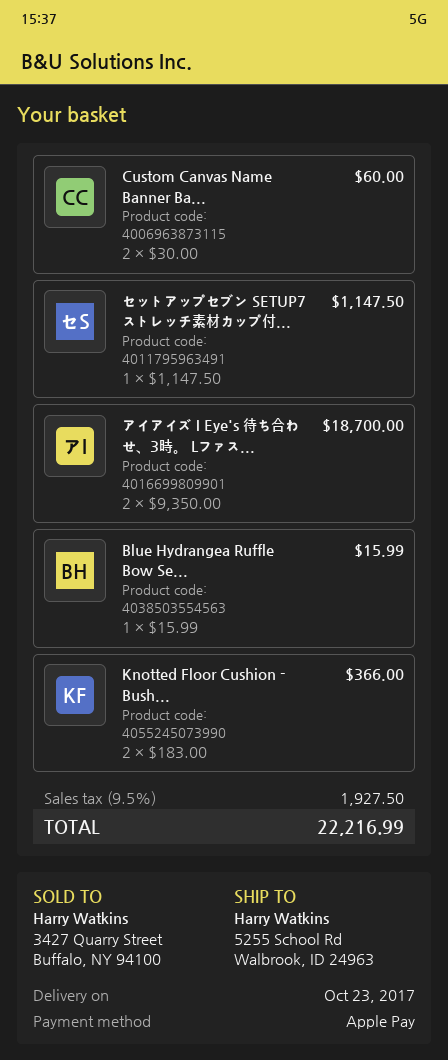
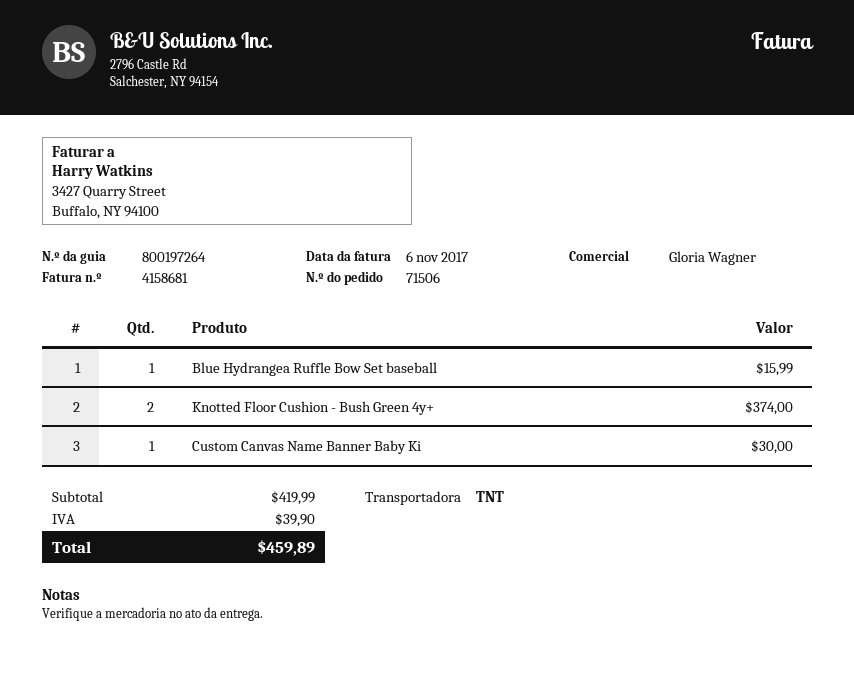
Custom Canvas Name Banner Ba...: 2 for 60.00 -> 1 for 30.00
セットアップセブン SETUP7 ストレッチ素材カップ付...: 1 for 1147.50 -> none
アイアイズ I Eye's 待ち合わせ、3時。 Lファス...: 2 for 18700.00 -> none
Knotted Floor Cushion - Bush...: 2 for 366.00 -> 2 for 374.00
tax: 1927.50 -> 39.90
total: 22216.99 -> 459.89

